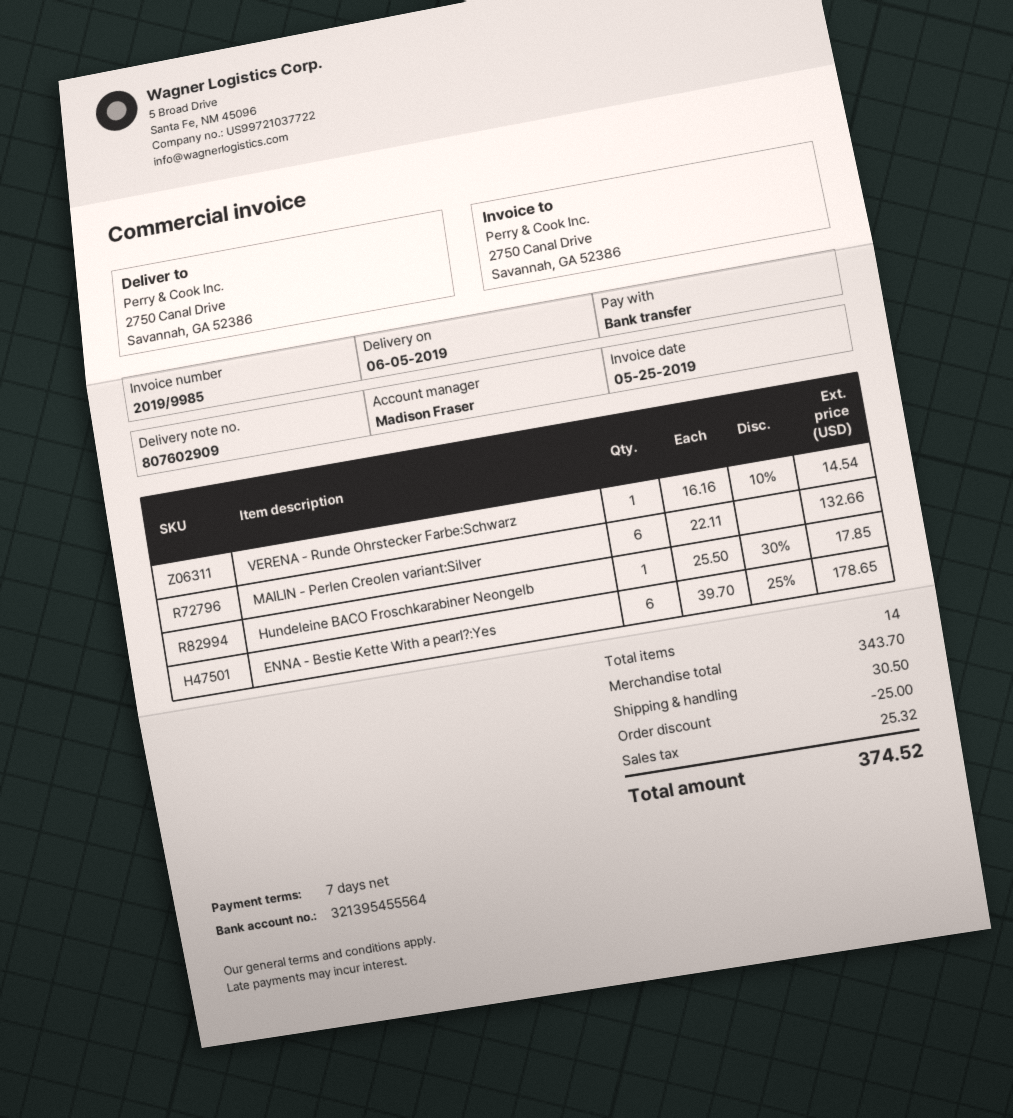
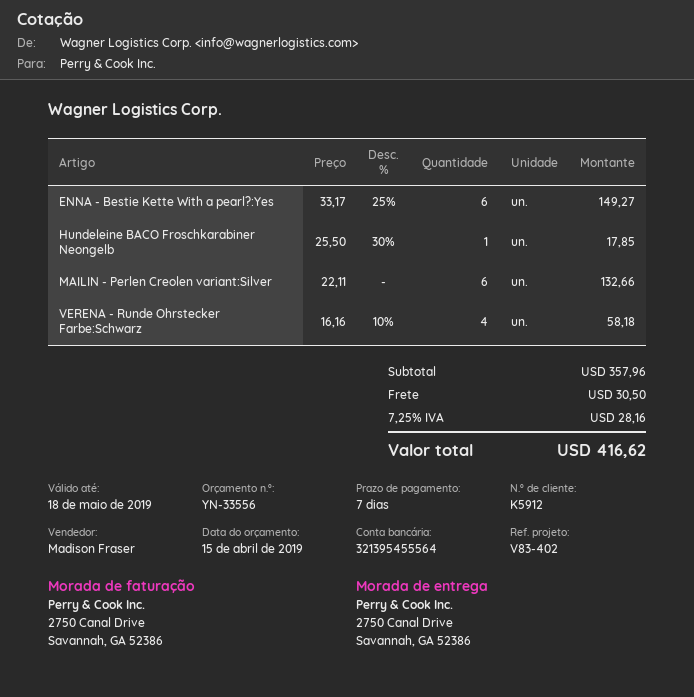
VERENA - Runde Ohrstecker Farbe:Schwarz: 1 x 16.16 - 10% = 14.54 -> 4 x 16.16 - 10% = 58.18
ENNA - Bestie Kette With a pearl?:Yes: 6 x 39.70 - 25% = 178.65 -> 6 x 33.17 - 25% = 149.27
subtotal: 343.70 -> 357.96
discount: 25.00 -> none
tax: 25.32 -> 28.16
total: 374.52 -> 416.62

